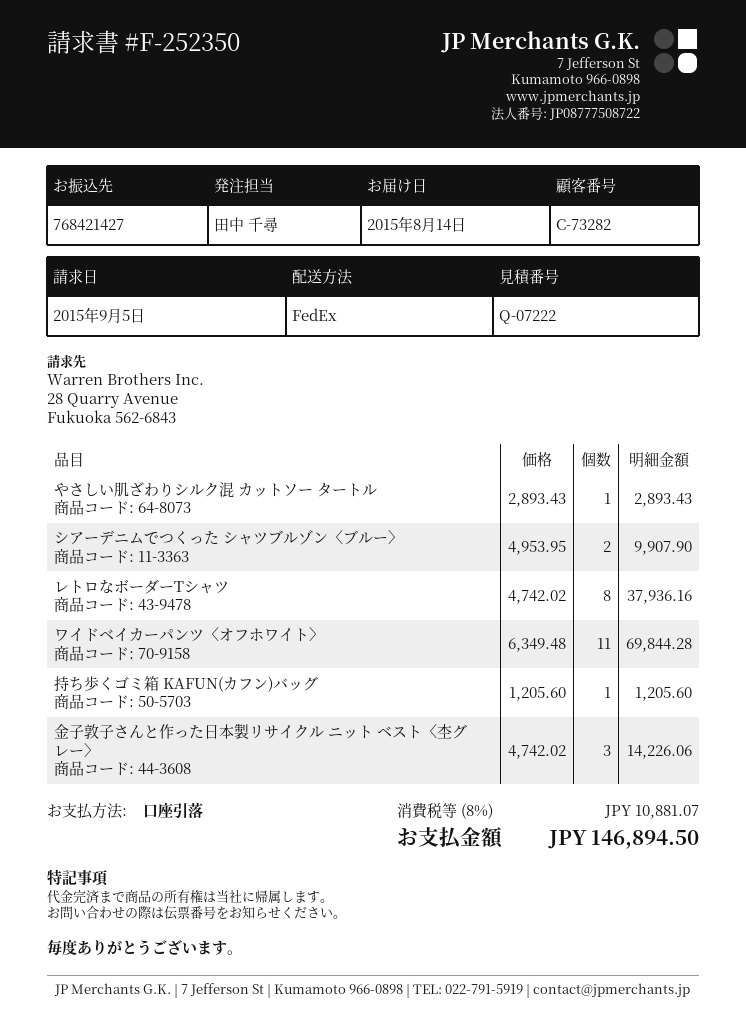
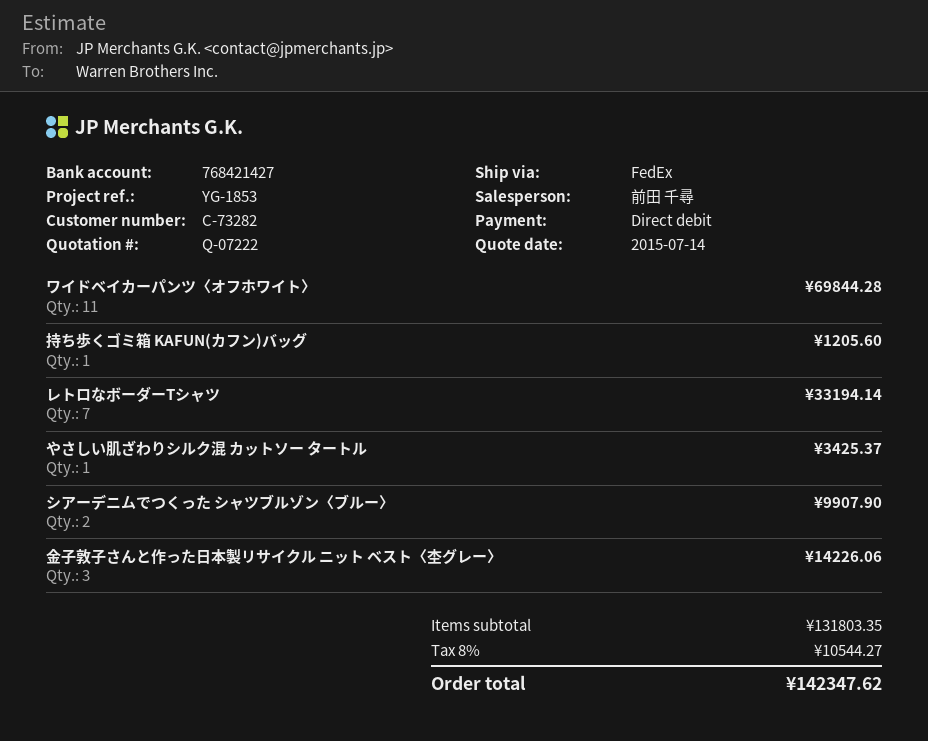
やさしい肌ざわりシルク混 カットソー タートル: 1 for 2893.43 -> 1 for 3425.37
レトロなボーダーTシャツ: 8 for 37936.16 -> 7 for 33194.14
tax: 8% = 10881.07 -> 8% = 10544.27
total: 146894.50 -> 142347.62

